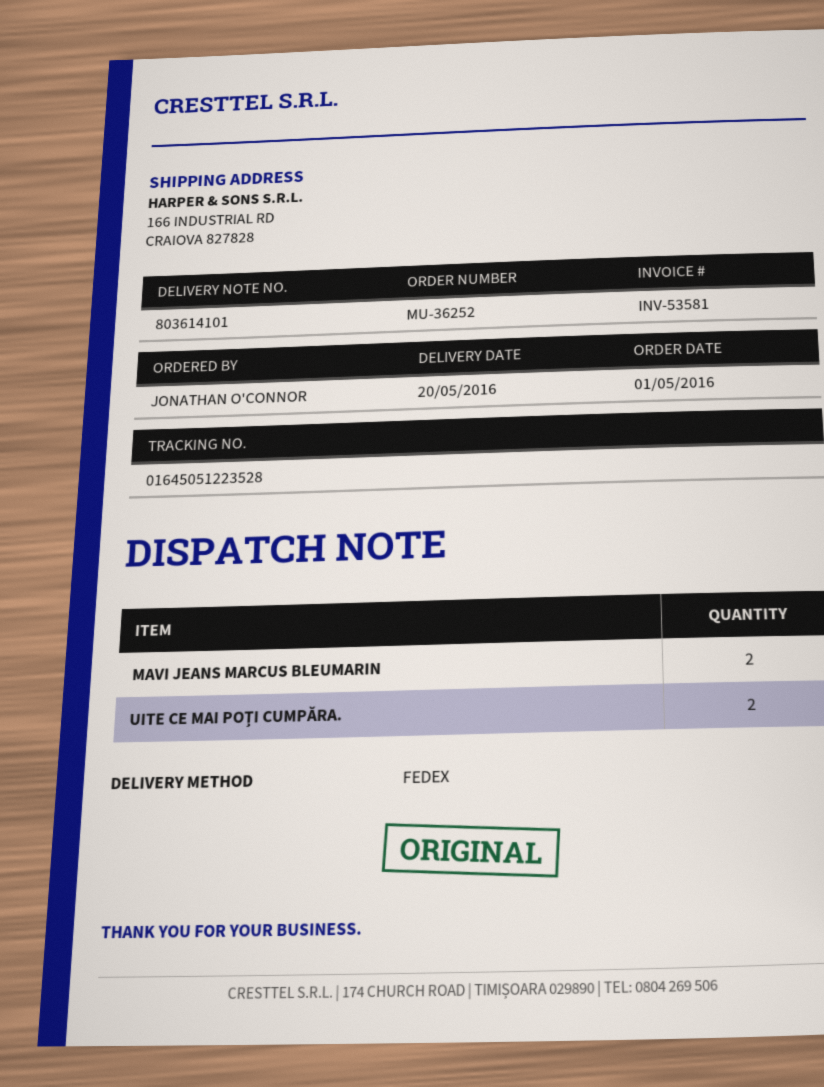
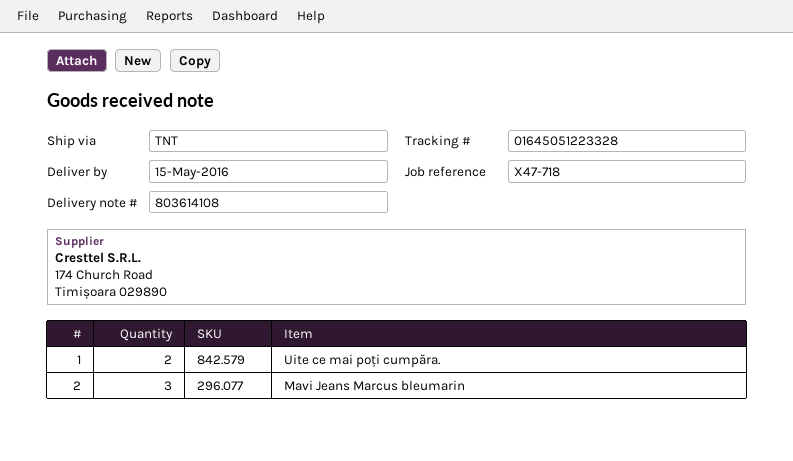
delivery note number: 803614101 -> 803614108
delivery date: 2016-05-20 -> 2016-05-15
shipping method: FedEx -> TNT
tracking number: 01645051223528 -> 01645051223328
MAVI JEANS MARCUS BLEUMARIN: 2 -> 3

